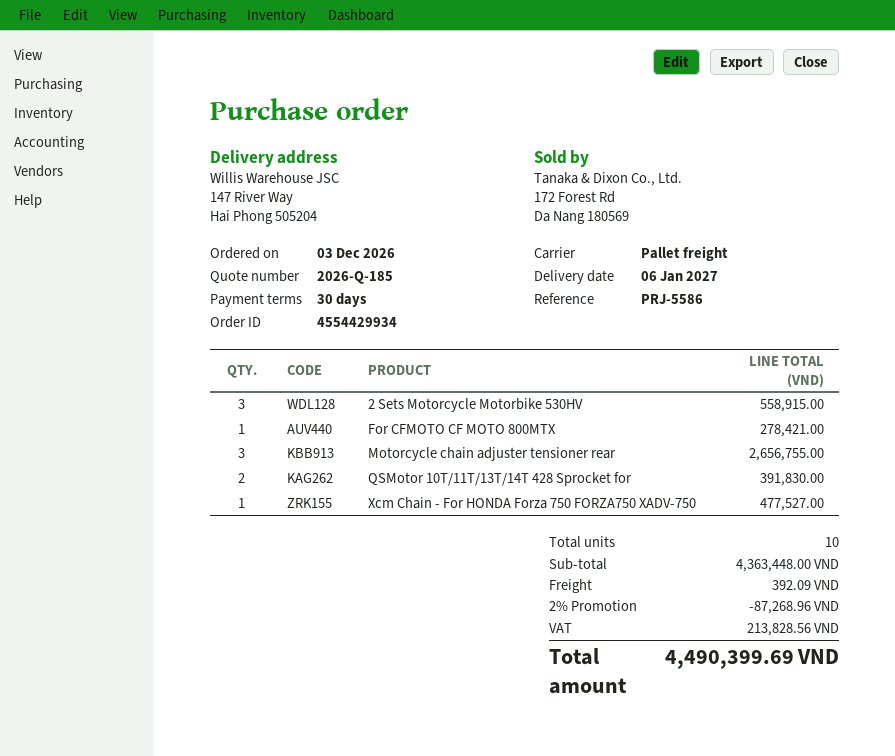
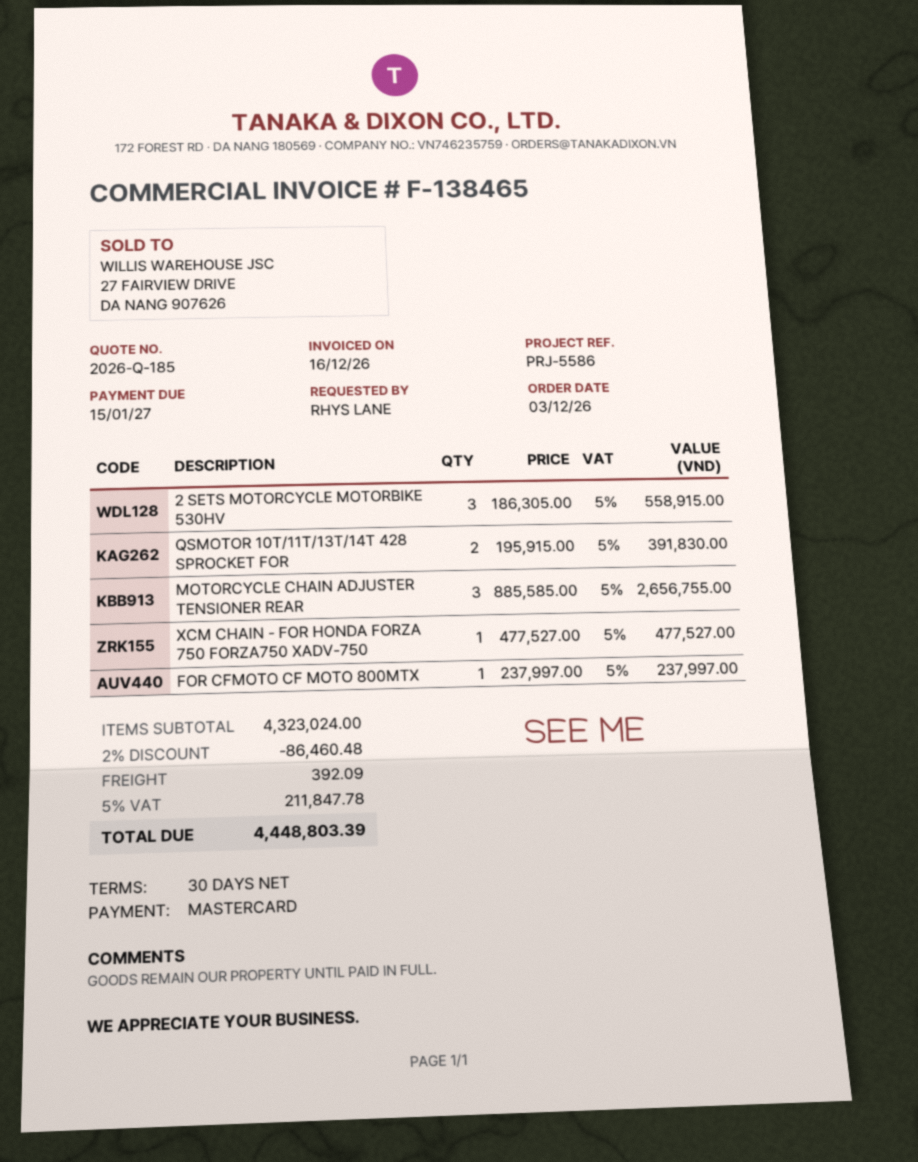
For CFMOTO CF MOTO 800MTX: 1 for 278421.00 -> 1 for 237997.00
subtotal: 4363448.00 -> 4323024.00
discount: 2% = 87268.96 -> 2% = 86460.48
tax: 213828.56 -> 211847.78
total: 4490399.69 -> 4448803.39

